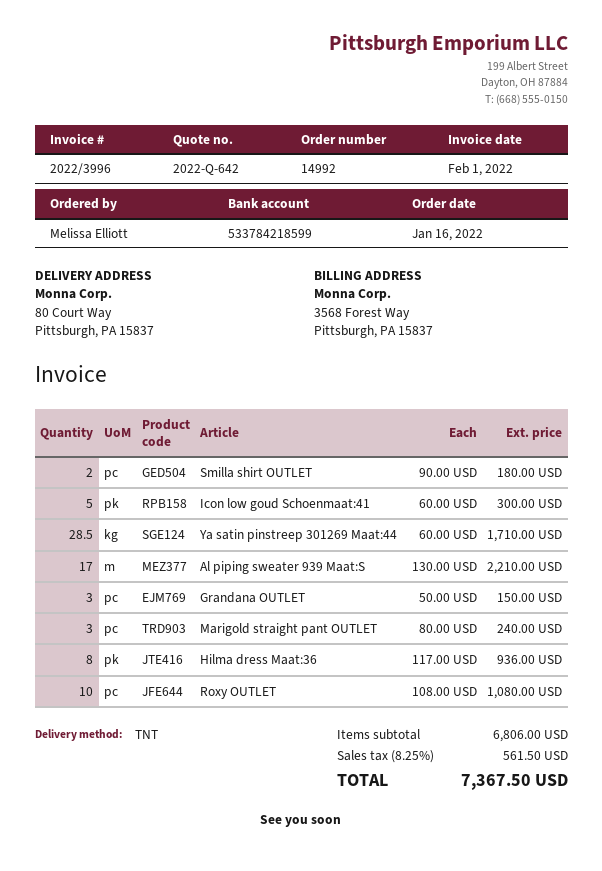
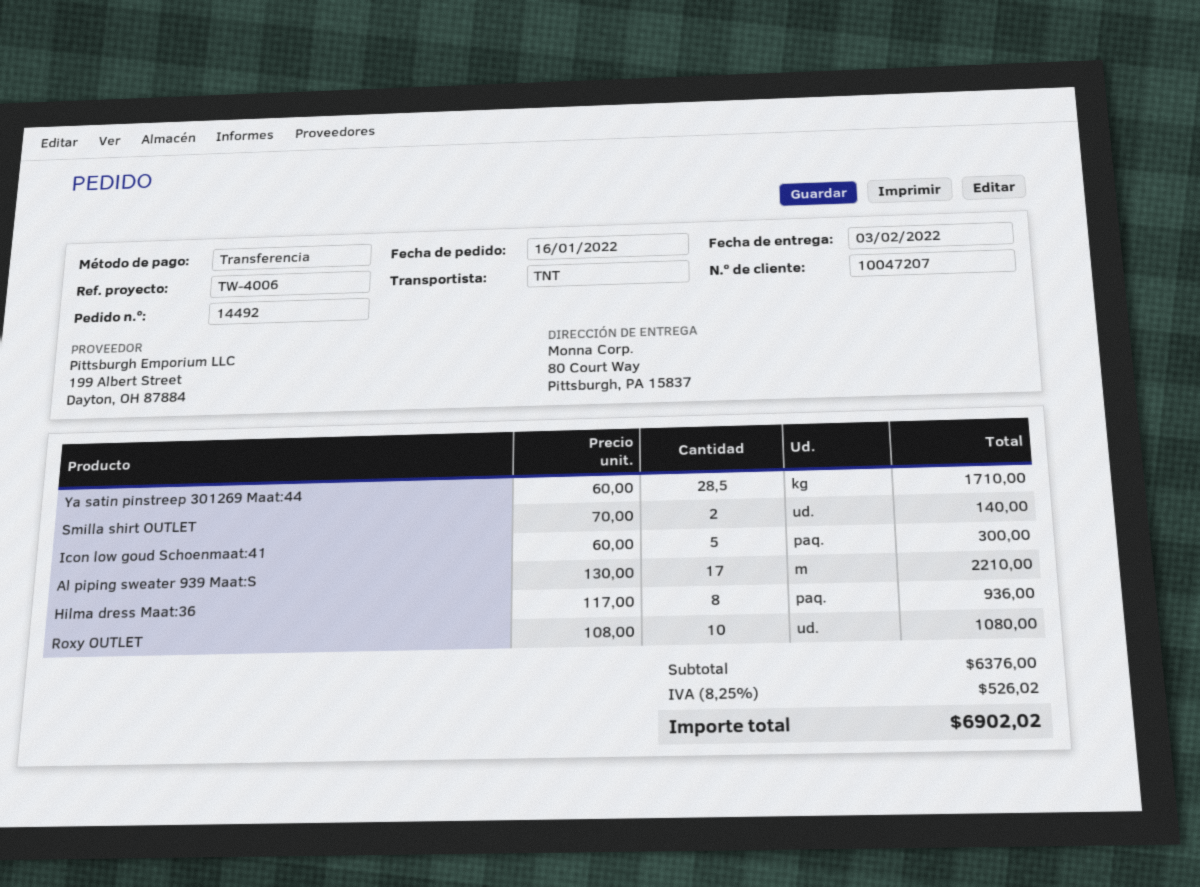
order number: 14992 -> 14492
Smilla shirt OUTLET: 2 x 90.00 = 180.00 -> 2 x 70.00 = 140.00
Grandana OUTLET: 3 x 50.00 = 150.00 -> none
Marigold straight pant OUTLET: 3 x 80.00 = 240.00 -> none
subtotal: 6806.00 -> 6376.00
tax: 8.25% = 561.50 -> 8.25% = 526.02
total: 7367.50 -> 6902.02

